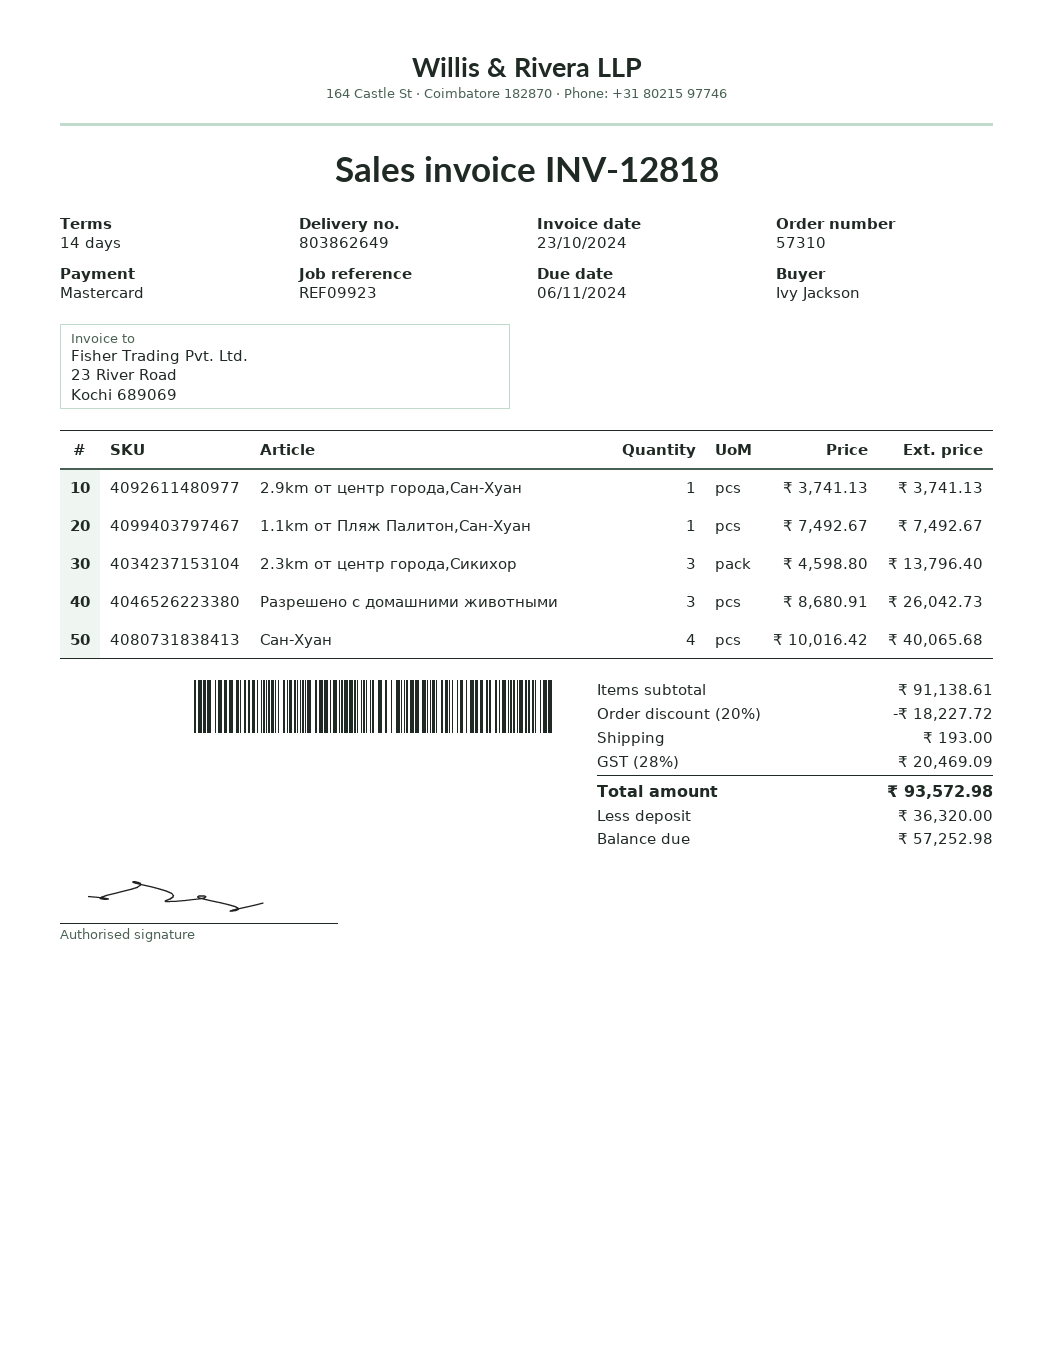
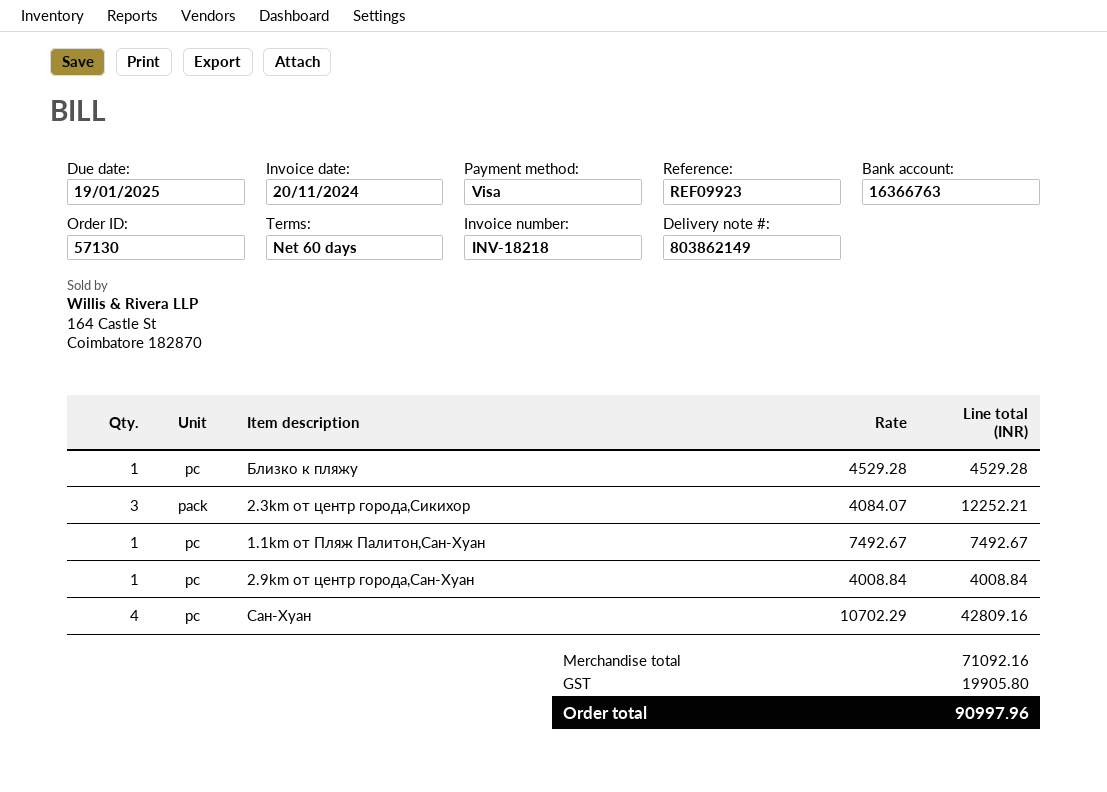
order number: 57310 -> 57130
delivery note number: 803862649 -> 803862149
invoice number: INV-12818 -> INV-18218
invoice date: 2024-10-23 -> 2024-11-20
payment terms: 14 days -> 60 days
due date: 2024-11-06 -> 2025-01-19
payment method: Mastercard -> Visa
2.9km от центр города,Сан-Хуан: 1 x 3741.13 = 3741.13 -> 1 x 4008.84 = 4008.84
2.3km от центр города,Сикихор: 3 x 4598.80 = 13796.40 -> 3 x 4084.07 = 12252.21
Разрешено с домашними животными: 3 x 8680.91 = 26042.73 -> none
Сан-Хуан: 4 x 10016.42 = 40065.68 -> 4 x 10702.29 = 42809.16
Близко к пляжу: none -> 1 x 4529.28 = 4529.28
subtotal: 91138.61 -> 71092.16
discount: 20% = 18227.72 -> none
shipping: 193.00 -> none
tax: 20469.09 -> 19905.80
total: 93572.98 -> 90997.96

